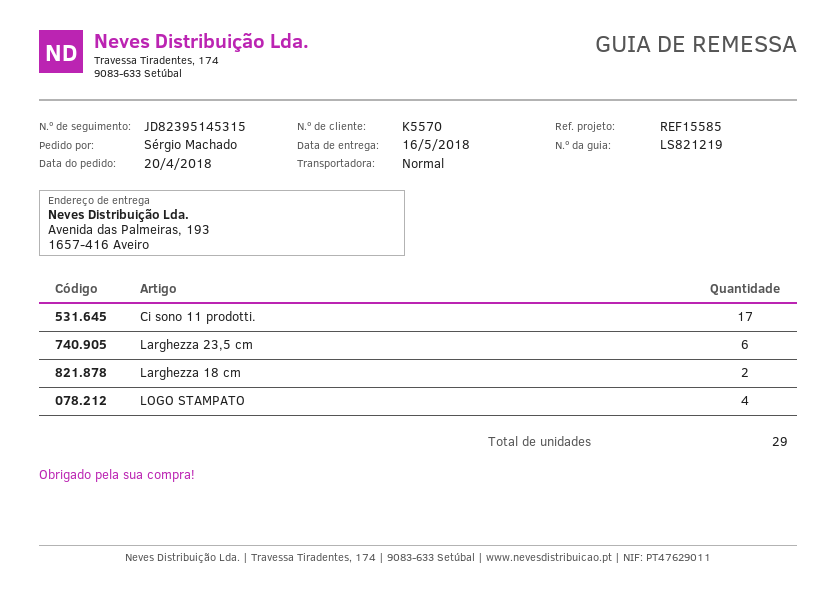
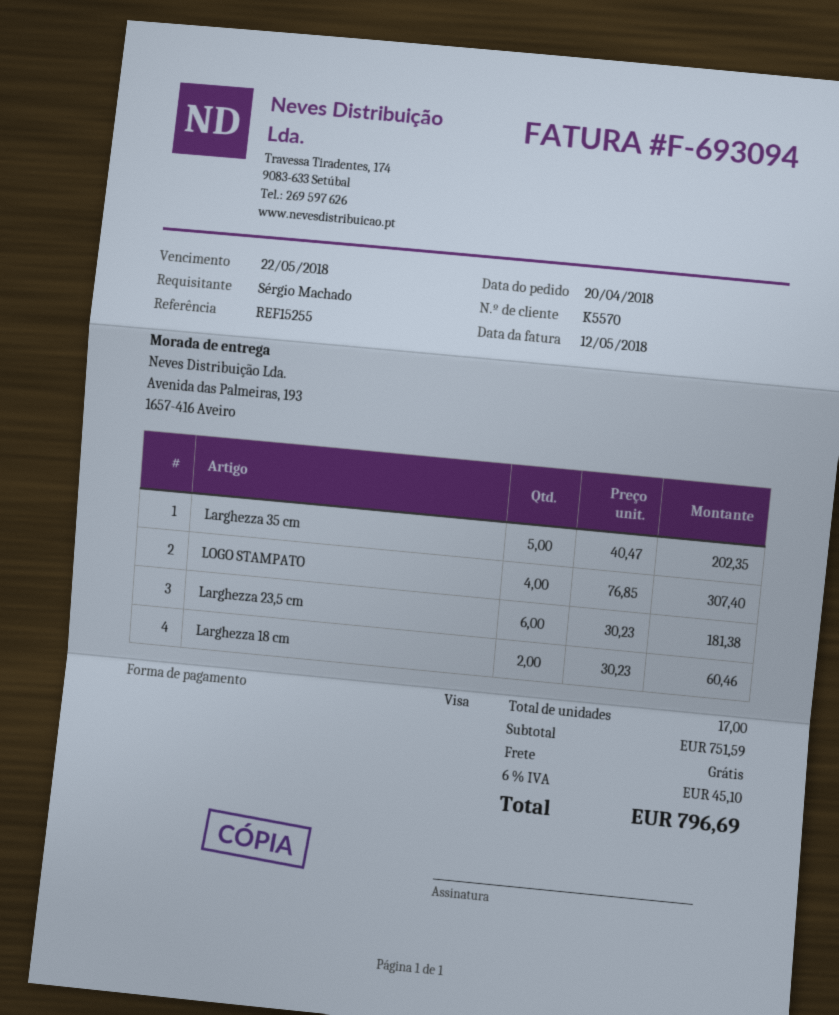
reference: REF15585 -> REF15255
Ci sono 11 prodotti.: 17 -> none
Larghezza 35 cm: none -> 5
total quantity: 29 -> 17

